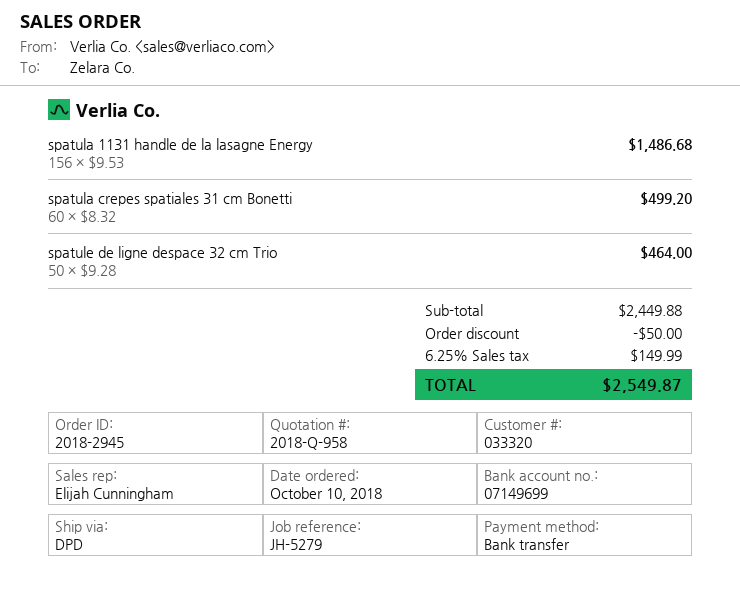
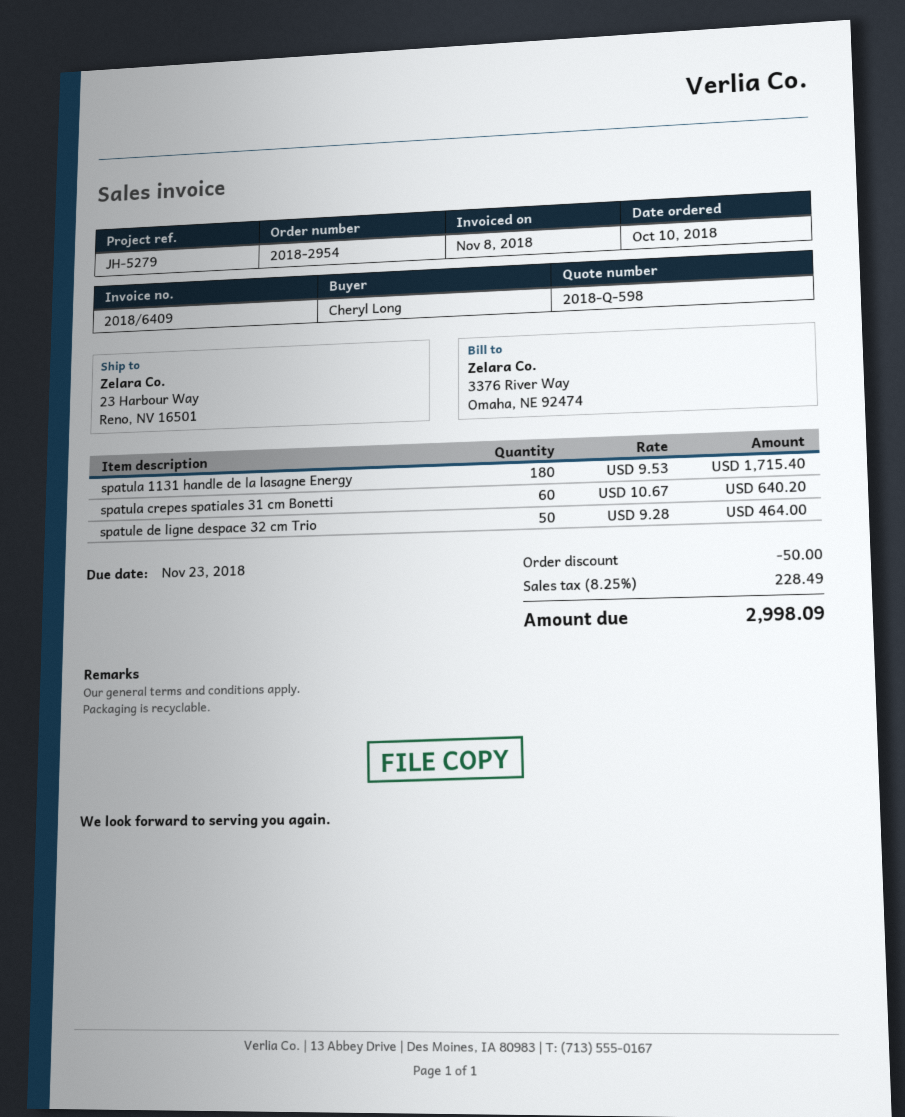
quote number: 2018-Q-958 -> 2018-Q-598
order number: 2018-2945 -> 2018-2954
spatula 1131 handle de la lasagne Energy: 156 x 9.53 = 1486.68 -> 180 x 9.53 = 1715.40
spatula crepes spatiales 31 cm Bonetti: 60 x 8.32 = 499.20 -> 60 x 10.67 = 640.20
tax: 6.25% = 149.99 -> 8.25% = 228.49
total: 2549.87 -> 2998.09

